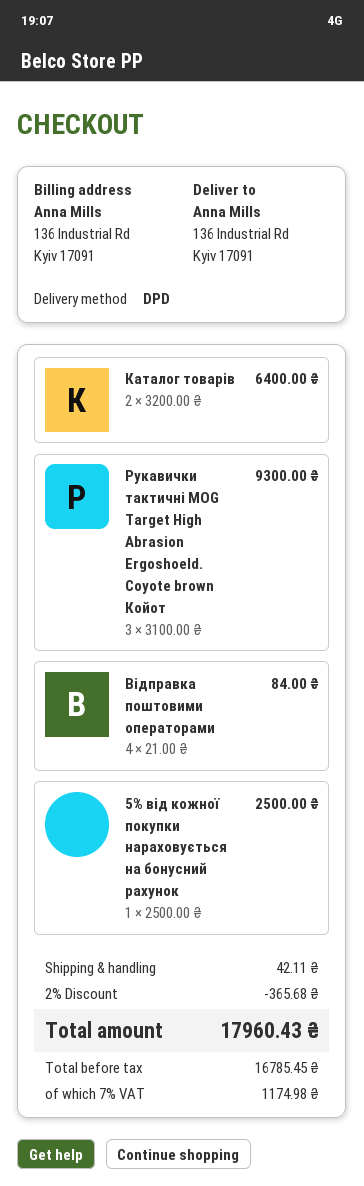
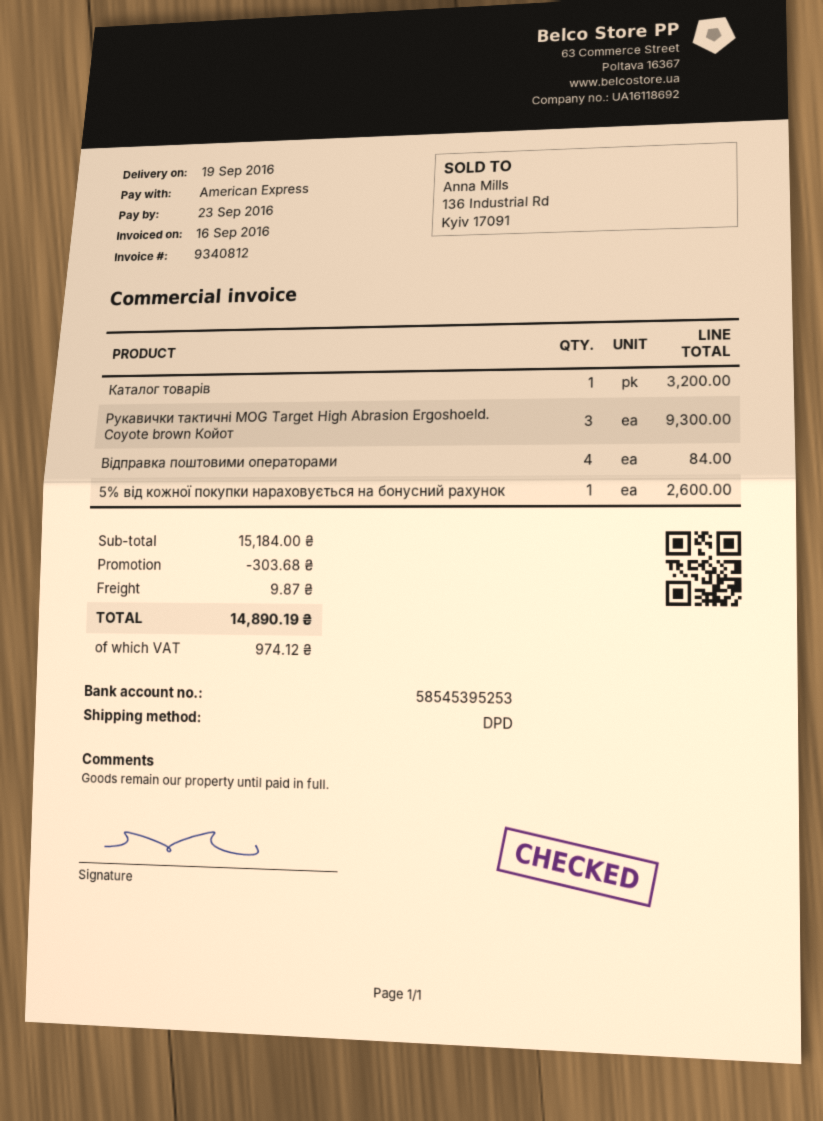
Каталог товарів: 2 for 6400.00 -> 1 for 3200.00
5% від кожної покупки нараховується на бонусний рахунок: 1 for 2500.00 -> 1 for 2600.00
discount: 365.68 -> 303.68
shipping: 42.11 -> 9.87
tax: 1174.98 -> 974.12
total: 17960.43 -> 14890.19

